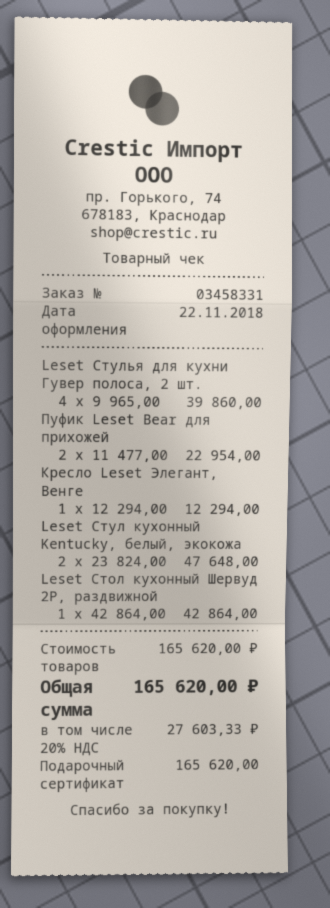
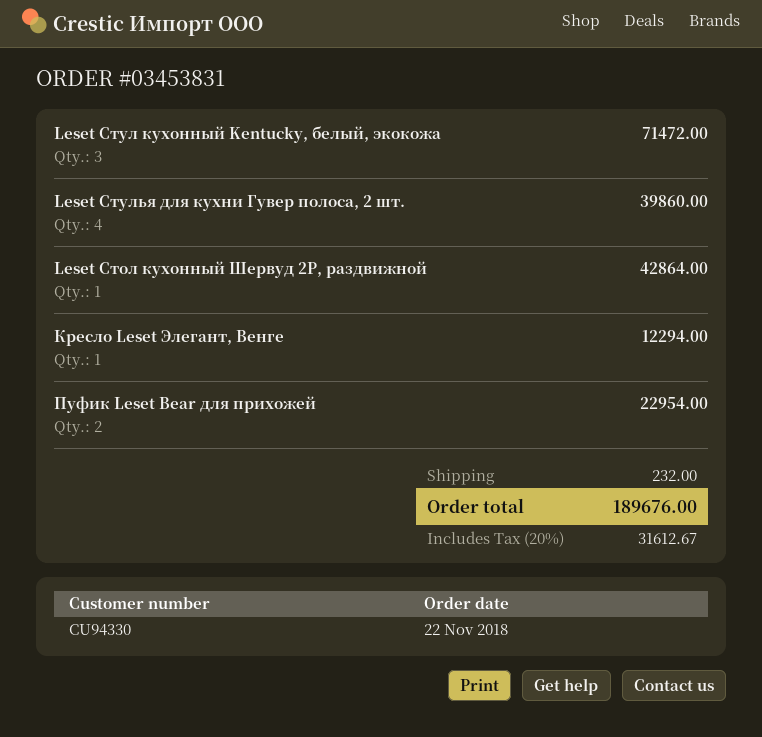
order number: 03458331 -> 03453831
Leset Стул кухонный Kentucky, белый, экокожа: 2 for 47648.00 -> 3 for 71472.00
shipping: none -> 232.00
tax: 20% = 27603.33 -> 20% = 31612.67
total: 165620.00 -> 189676.00

